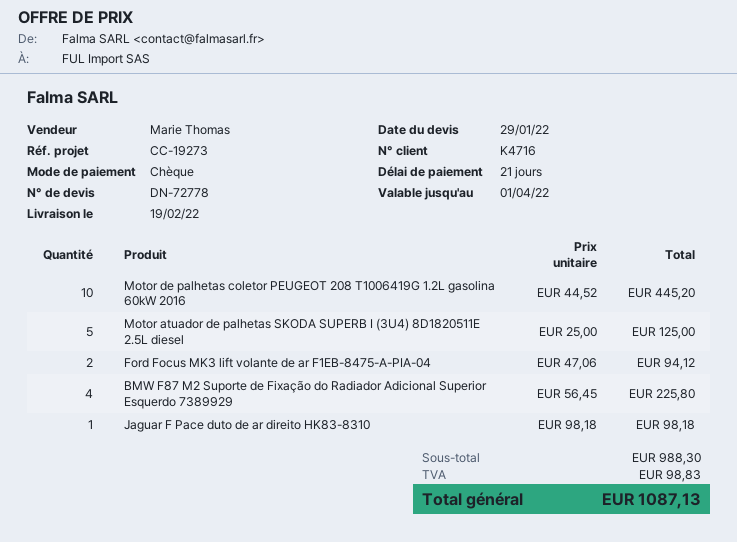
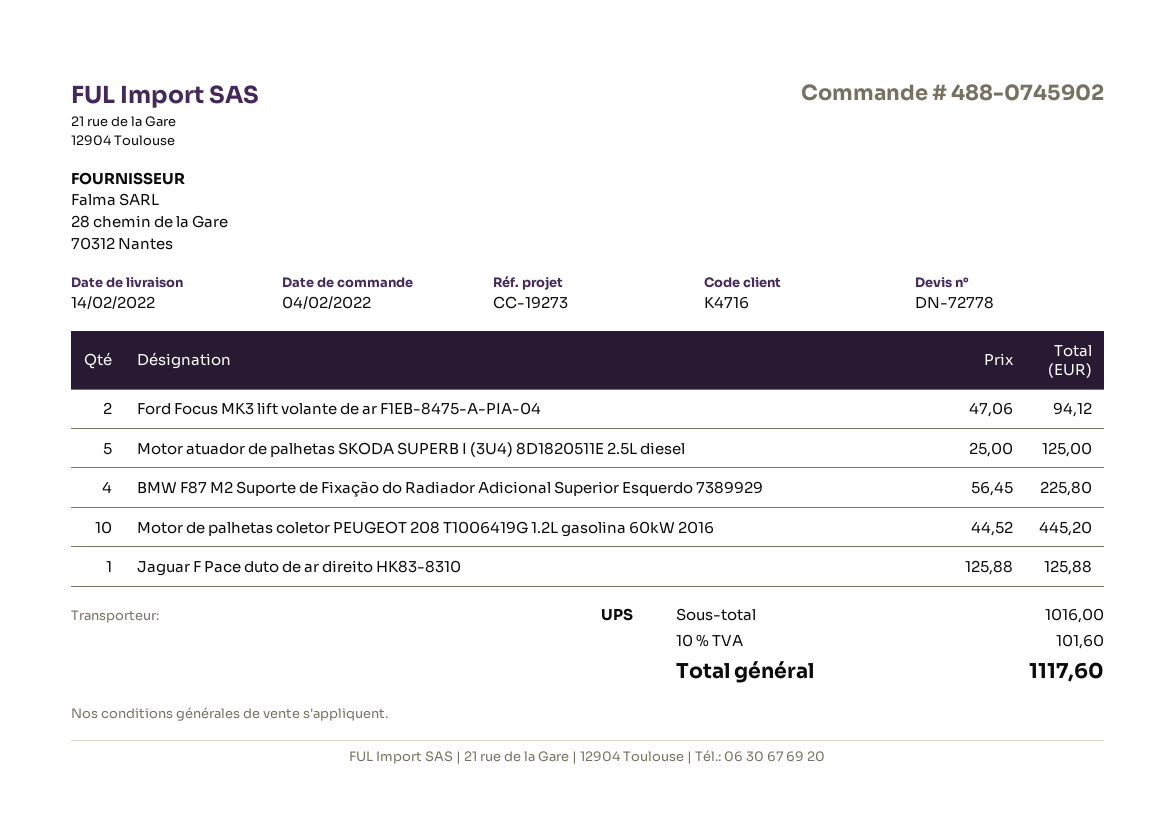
delivery date: 2022-02-19 -> 2022-02-14
Jaguar F Pace duto de ar direito HK83-8310: 1 x 98.18 = 98.18 -> 1 x 125.88 = 125.88
subtotal: 988.30 -> 1016.00
tax: 98.83 -> 101.60
total: 1087.13 -> 1117.60

